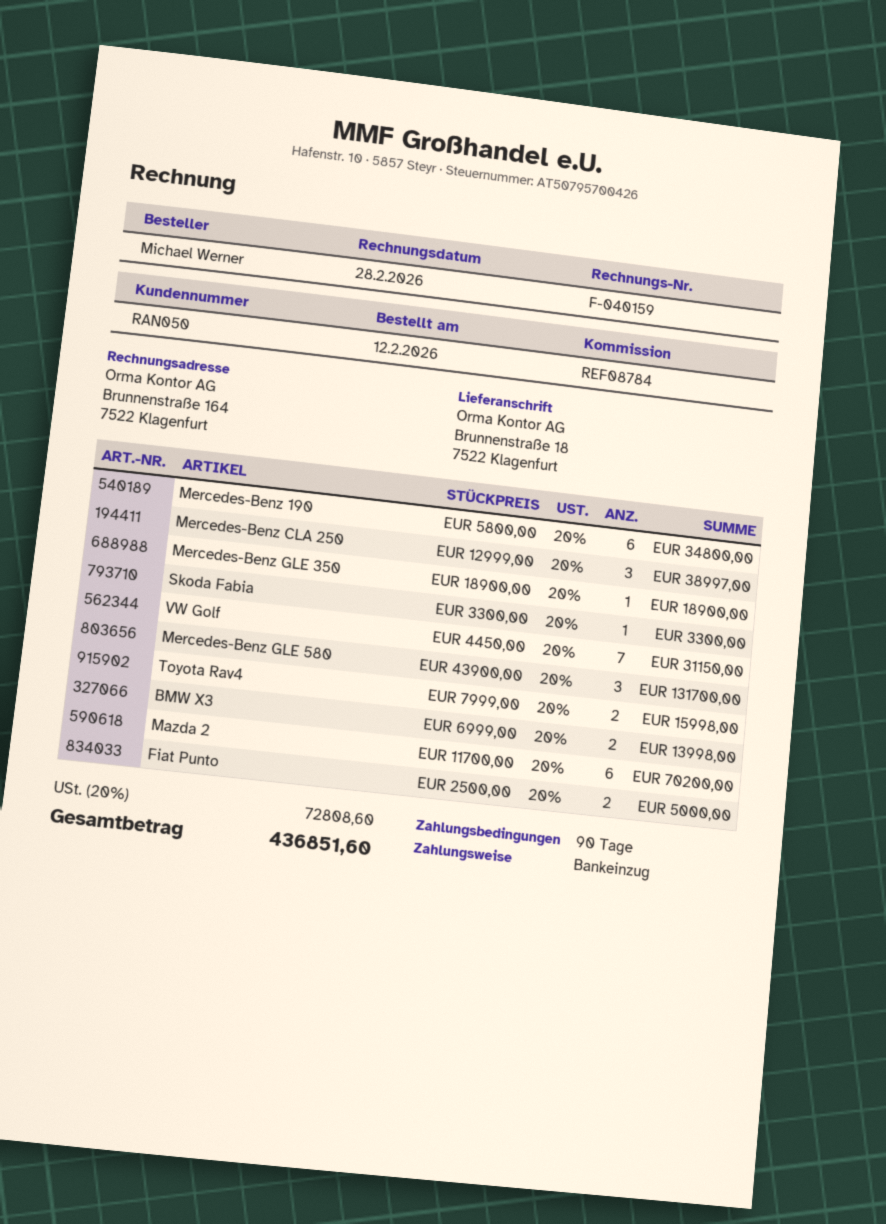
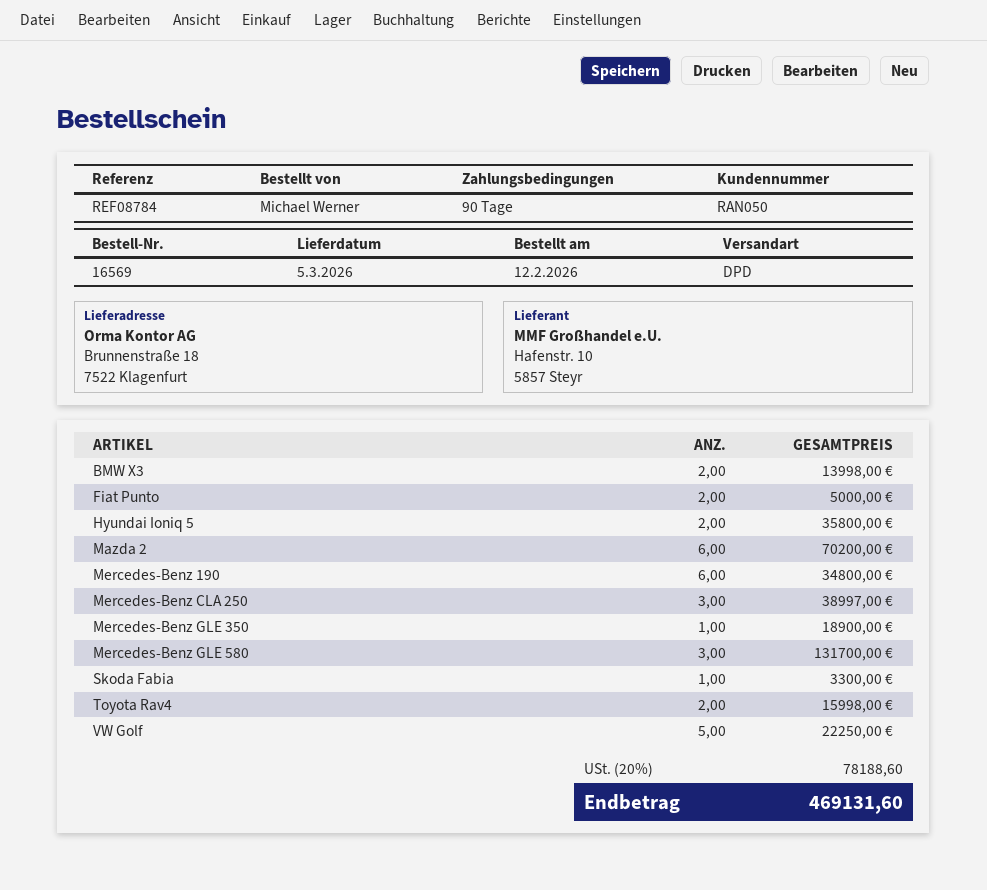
VW Golf: 7 for 31150.00 -> 5 for 22250.00
Hyundai Ioniq 5: none -> 2 for 35800.00
tax: 20% = 72808.60 -> 20% = 78188.60
total: 436851.60 -> 469131.60

